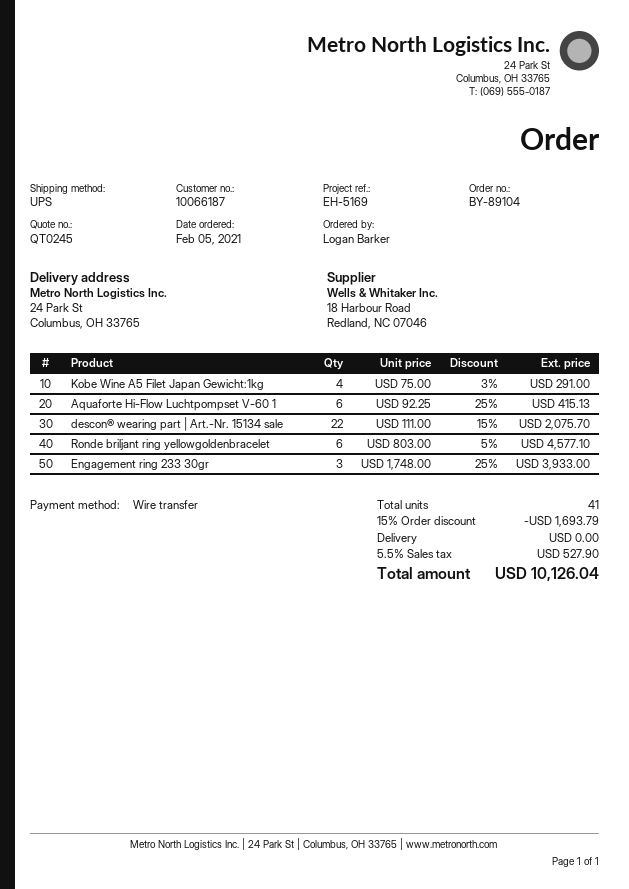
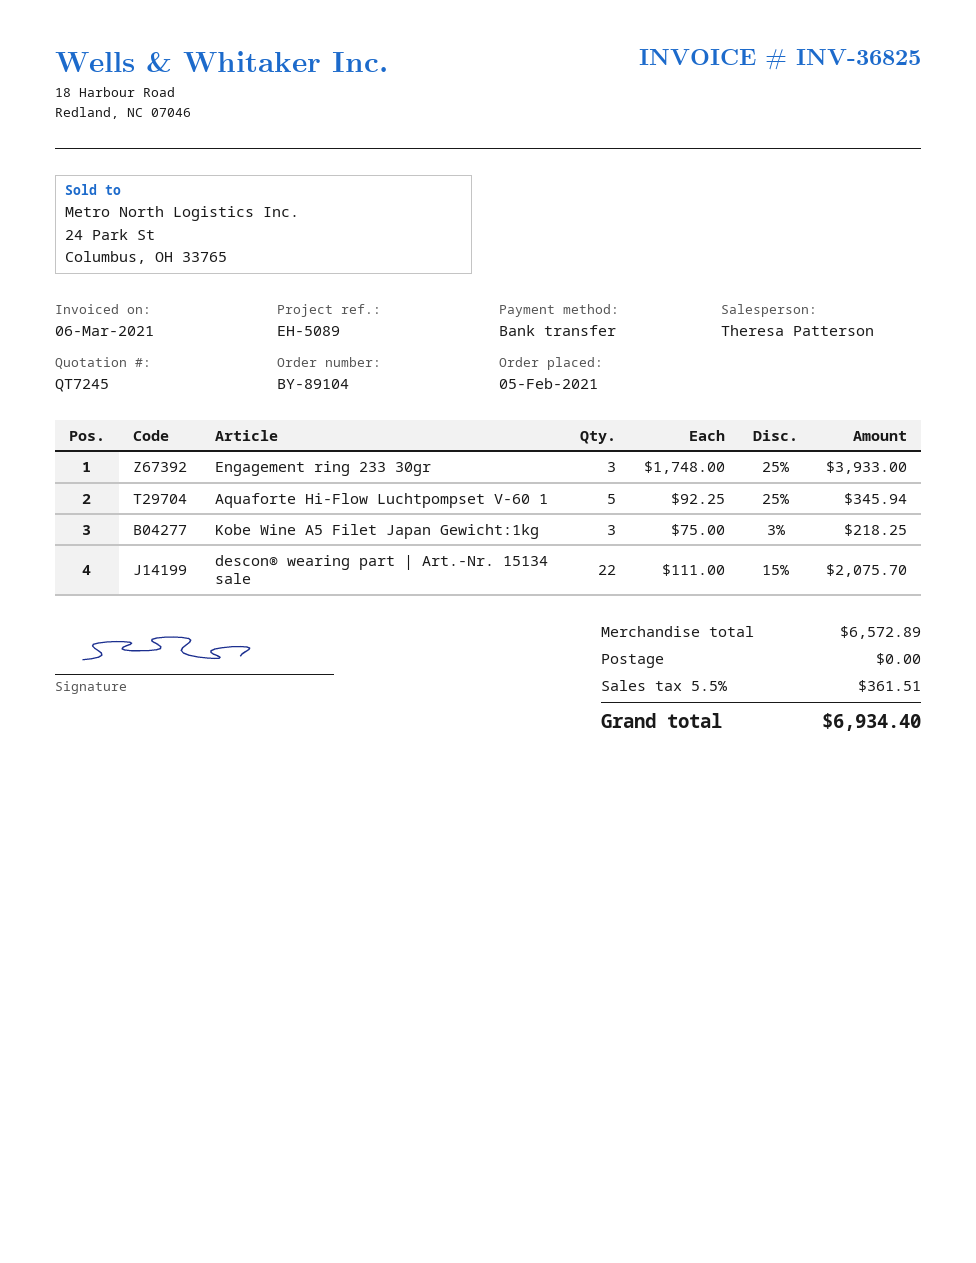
quote number: QT0245 -> QT7245
reference: EH-5169 -> EH-5089
Kobe Wine A5 Filet Japan Gewicht:1kg: 4 x 75.00 - 3% = 291.00 -> 3 x 75.00 - 3% = 218.25
Aquaforte Hi-Flow Luchtpompset V-60 1: 6 x 92.25 - 25% = 415.13 -> 5 x 92.25 - 25% = 345.94
Ronde briljant ring yellowgoldenbracelet: 6 x 803.00 - 5% = 4577.10 -> none
discount: 15% = 1693.79 -> none
tax: 5.5% = 527.90 -> 5.5% = 361.51
total: 10126.04 -> 6934.40

